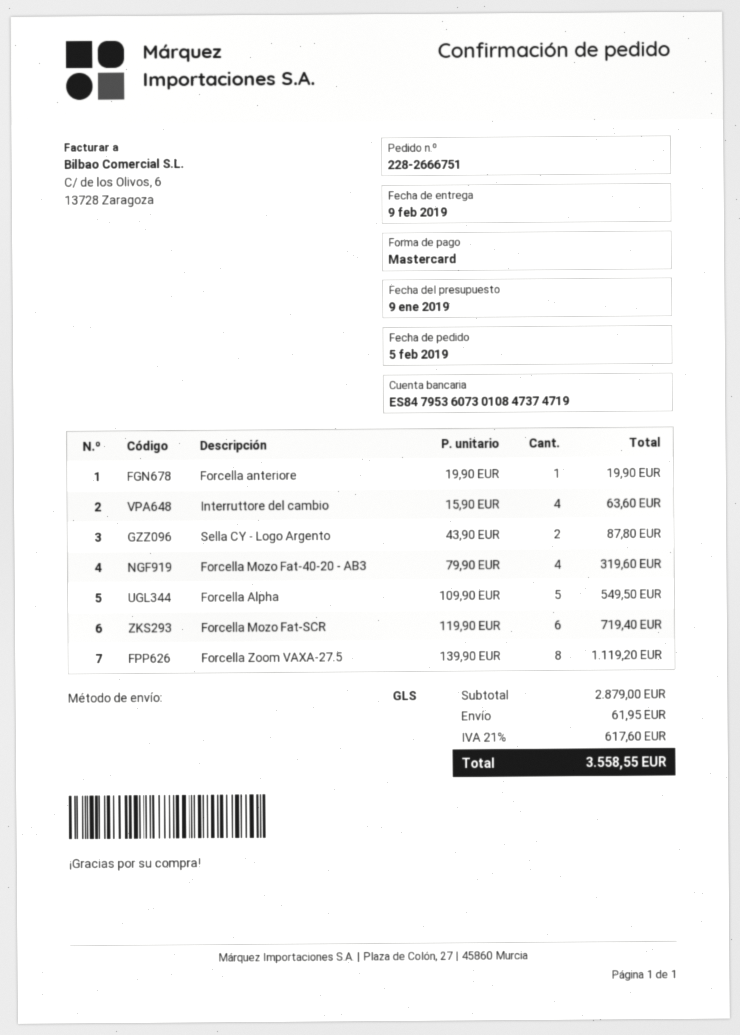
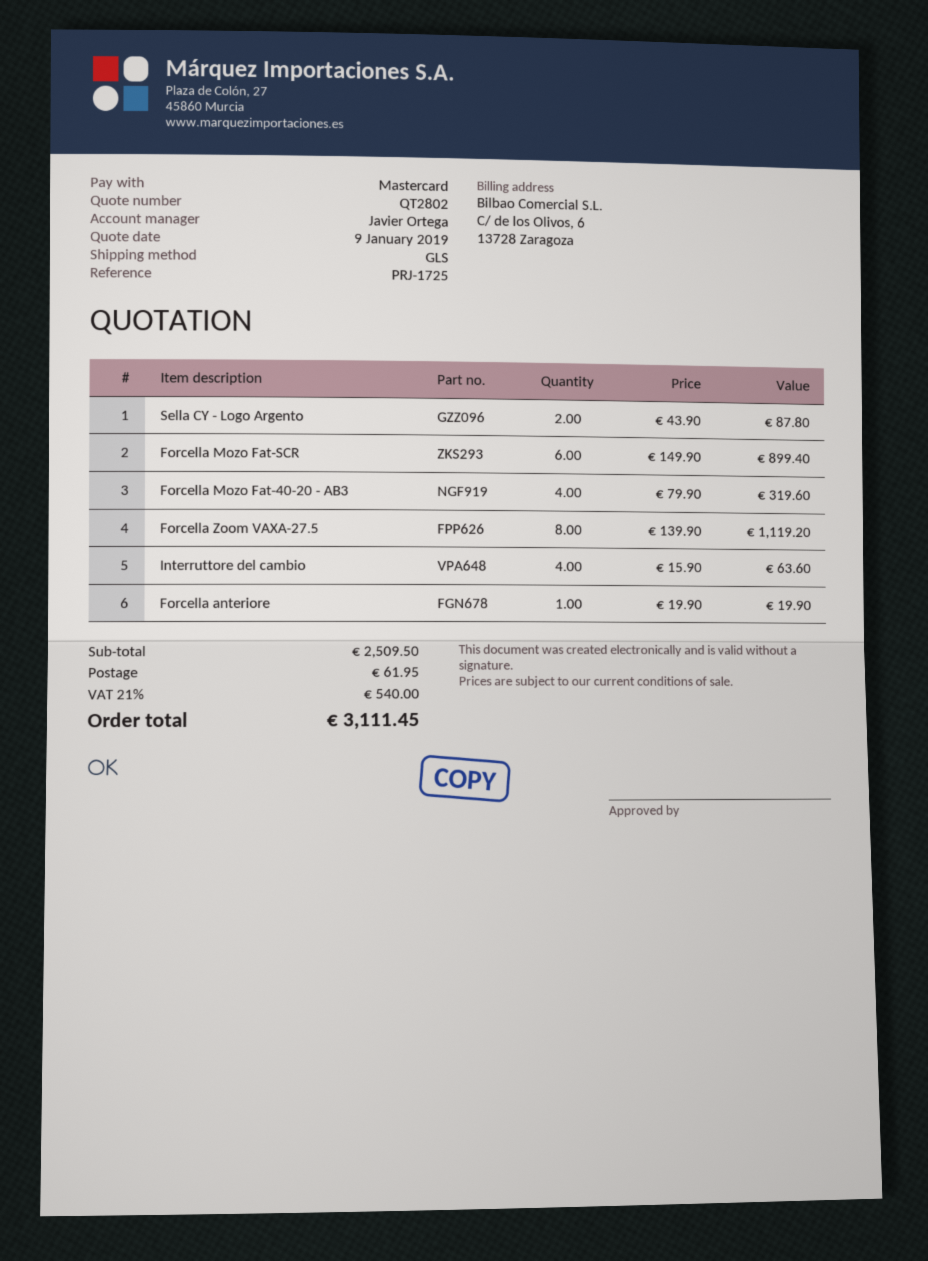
Forcella Alpha: 5 x 109.90 = 549.50 -> none
Forcella Mozo Fat-SCR: 6 x 119.90 = 719.40 -> 6 x 149.90 = 899.40
subtotal: 2879.00 -> 2509.50
tax: 21% = 617.60 -> 21% = 540.00
total: 3558.55 -> 3111.45

